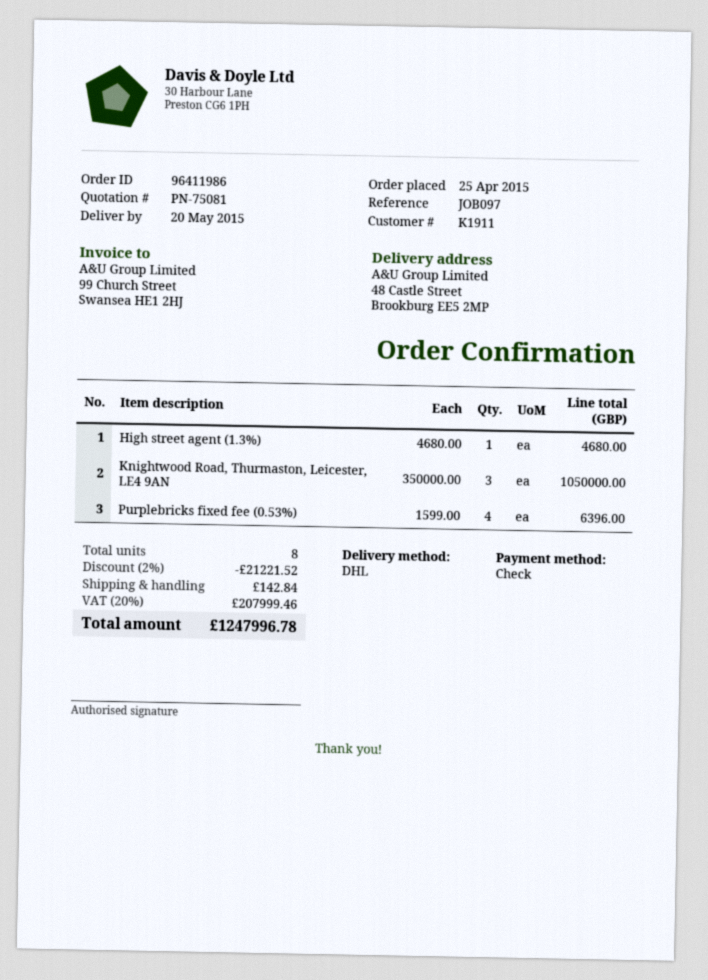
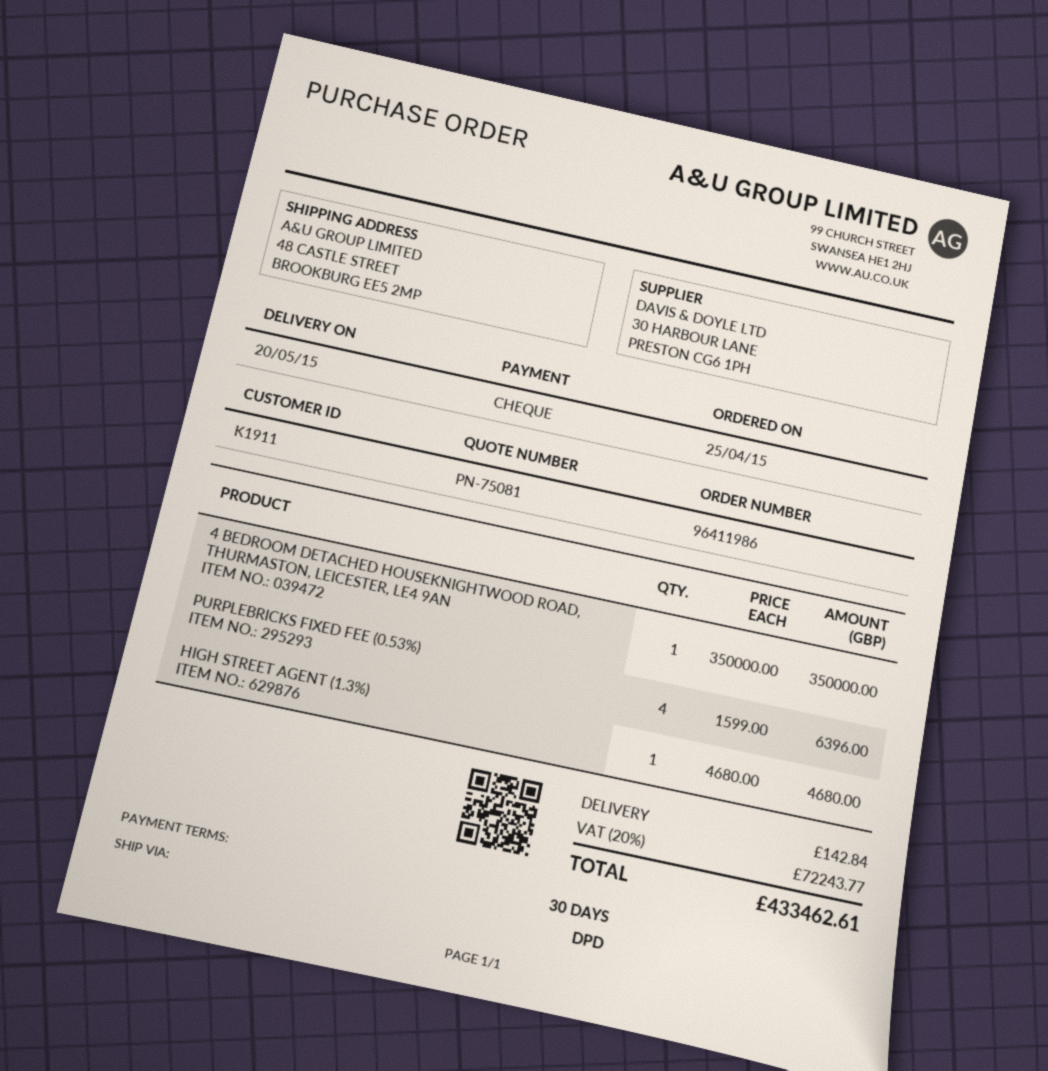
shipping method: DHL -> DPD
Knightwood Road, Thurmaston, Leicester, LE4 9AN: 3 x 350000.00 = 1050000.00 -> none
4 BEDROOM DETACHED HOUSEKNIGHTWOOD ROAD, THURMASTON, LEICESTER, LE4 9AN: none -> 1 x 350000.00 = 350000.00
discount: 2% = 21221.52 -> none
tax: 20% = 207999.46 -> 20% = 72243.77
total: 1247996.78 -> 433462.61

